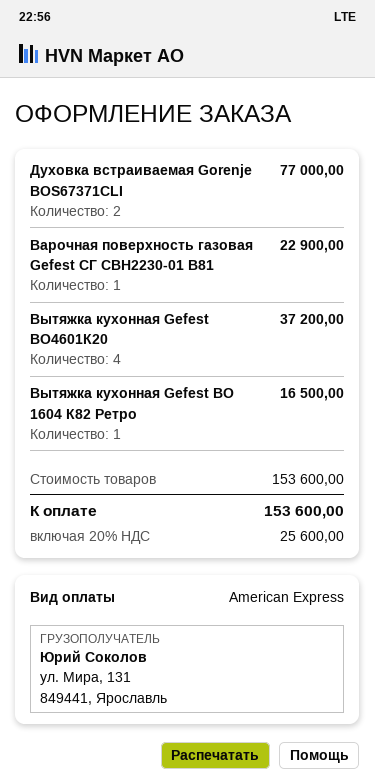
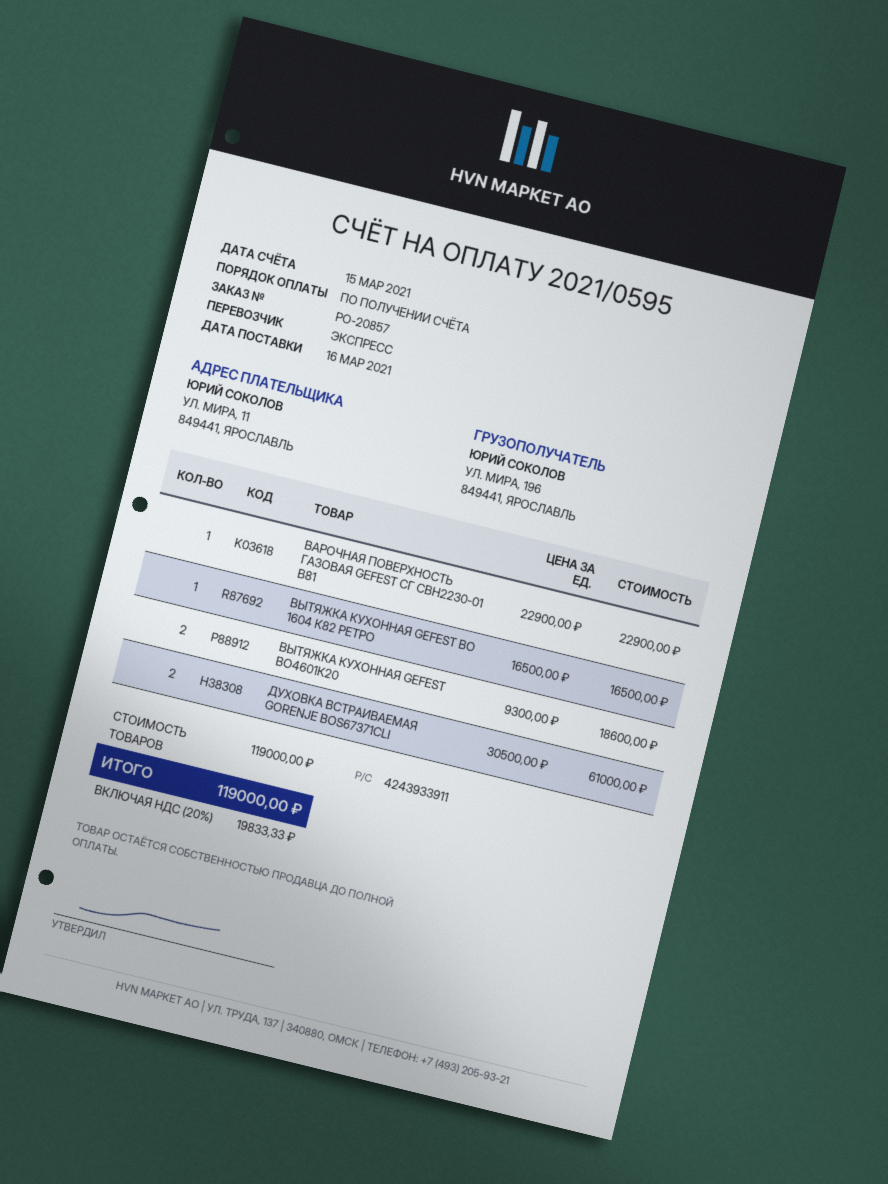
ship to: ул. Мира, 131, 849441, Ярославль -> УЛ. МИРА, 196, 849441, ЯРОСЛАВЛЬ
Духовка встраиваемая Gorenje BOS67371CLI: 2 for 77000.00 -> 2 for 61000.00
Вытяжка кухонная Gefest BO4601К20: 4 for 37200.00 -> 2 for 18600.00
subtotal: 153600.00 -> 119000.00
tax: 20% = 25600.00 -> 20% = 19833.33
total: 153600.00 -> 119000.00

